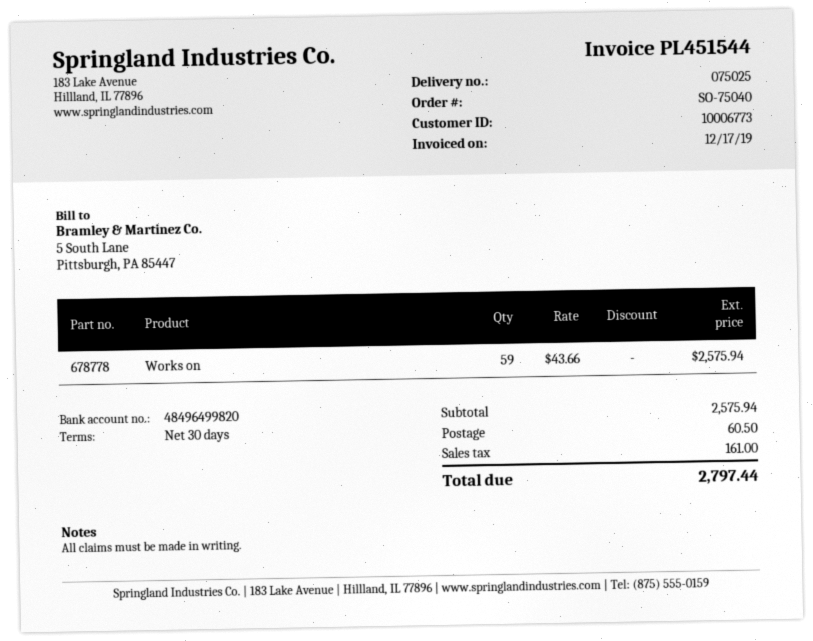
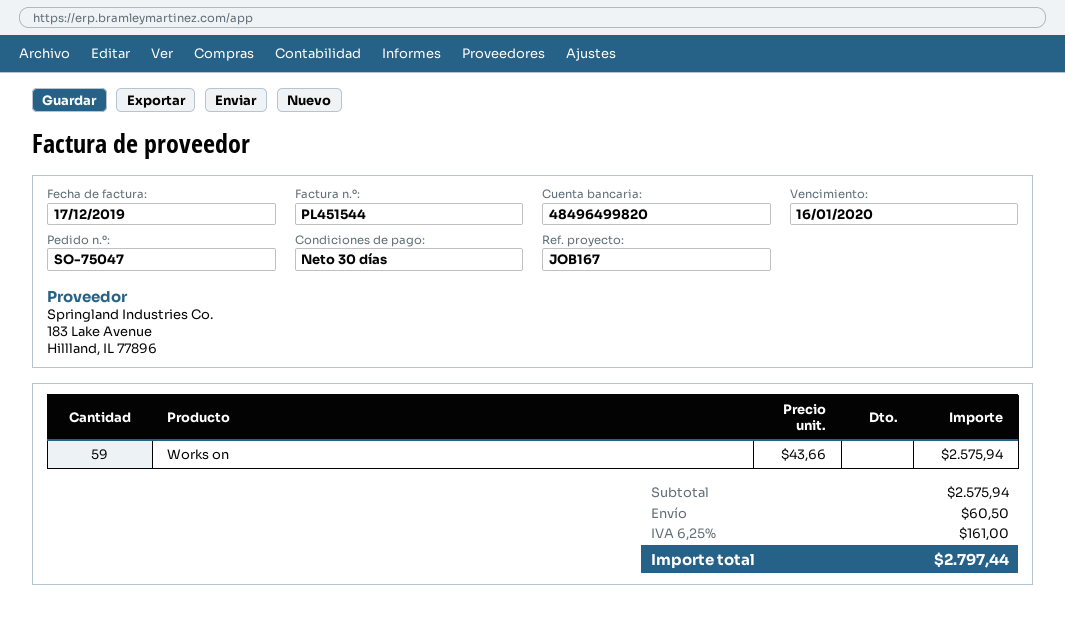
order number: SO-75040 -> SO-75047

